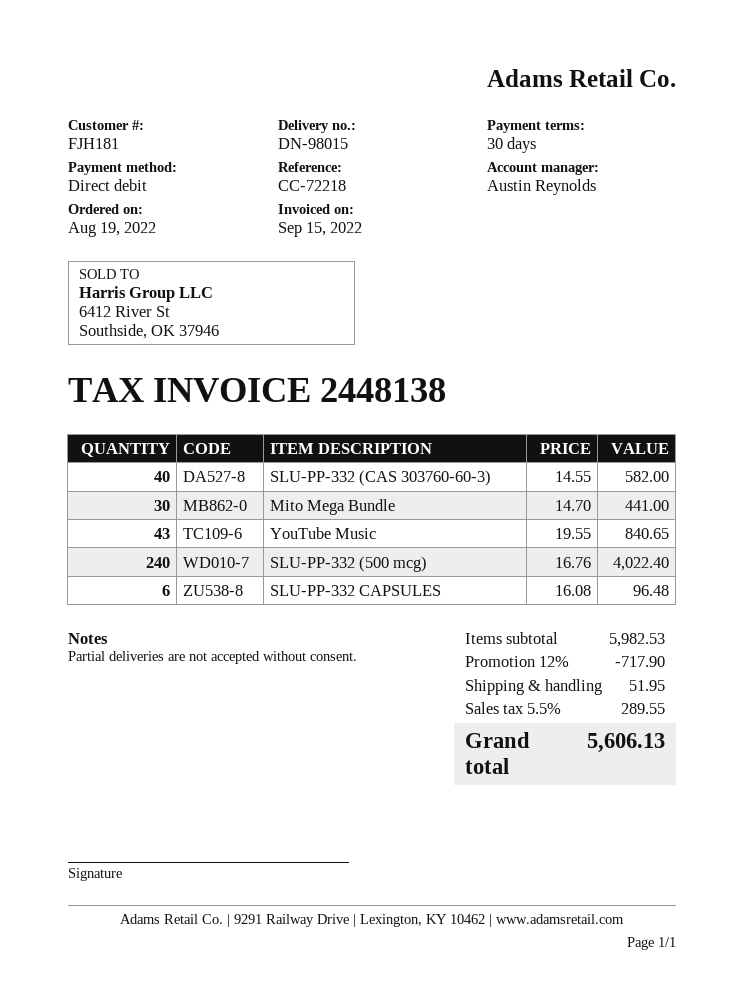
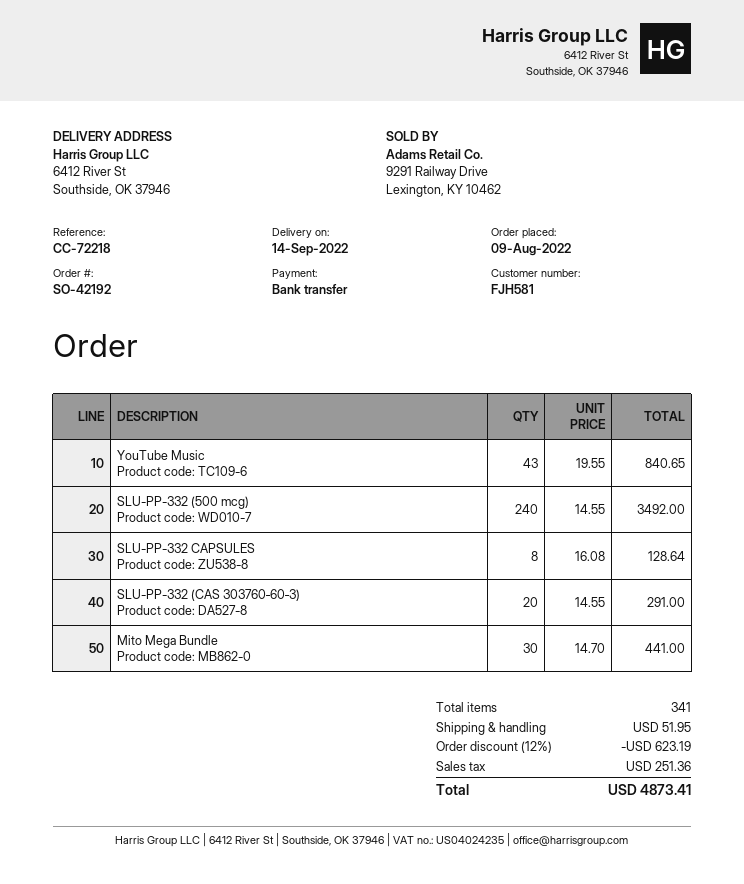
order date: 2022-08-19 -> 2022-08-09
customer number: FJH181 -> FJH581
payment method: direct debit -> bank transfer
SLU-PP-332 (CAS 303760‑60‑3): 40 x 14.55 = 582.00 -> 20 x 14.55 = 291.00
SLU-PP-332 (500 mcg): 240 x 16.76 = 4022.40 -> 240 x 14.55 = 3492.00
SLU-PP-332 CAPSULES: 6 x 16.08 = 96.48 -> 8 x 16.08 = 128.64
discount: 12% = 717.90 -> 12% = 623.19
tax: 289.55 -> 251.36
total: 5606.13 -> 4873.41

